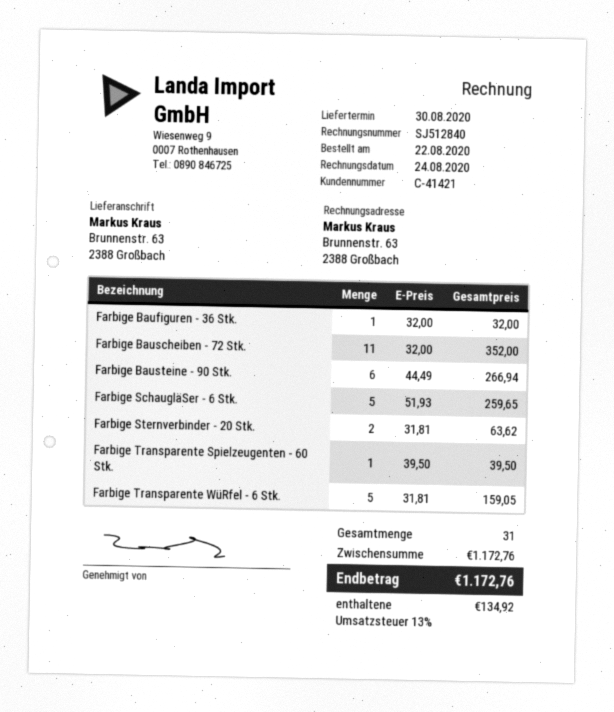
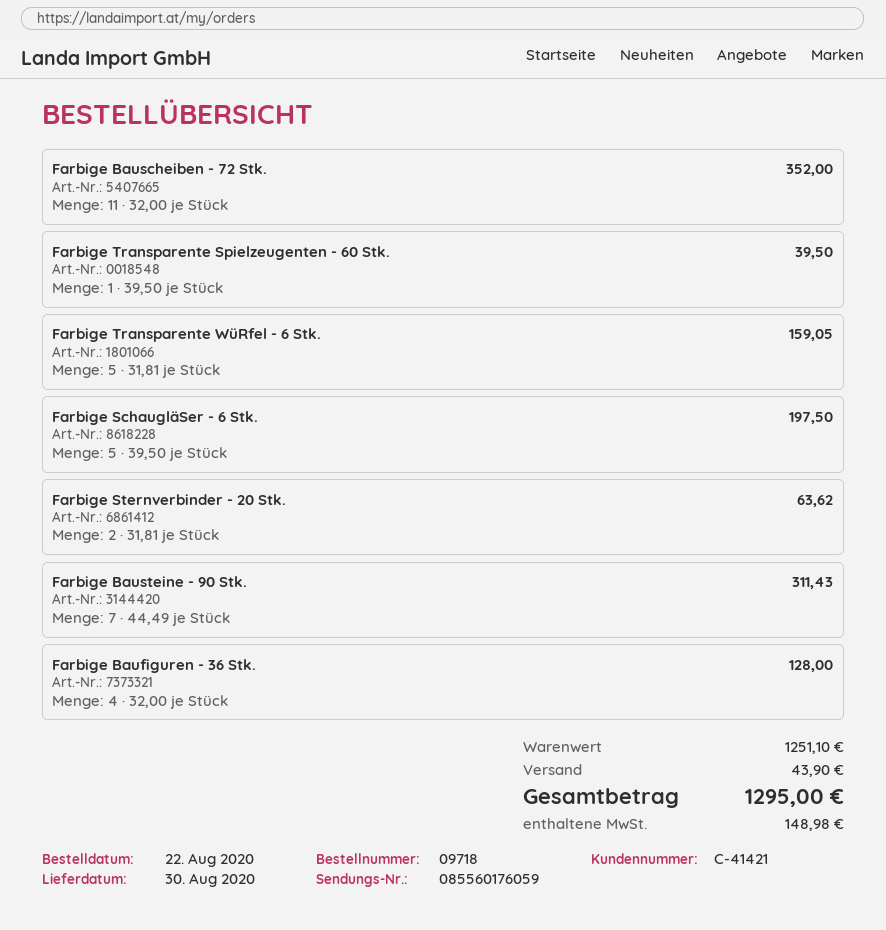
Farbige Baufiguren - 36 Stk.: 1 x 32.00 = 32.00 -> 4 x 32.00 = 128.00
Farbige Bausteine - 90 Stk.: 6 x 44.49 = 266.94 -> 7 x 44.49 = 311.43
Farbige SchaugläSer - 6 Stk.: 5 x 51.93 = 259.65 -> 5 x 39.50 = 197.50
subtotal: 1172.76 -> 1251.10
shipping: none -> 43.90
tax: 134.92 -> 148.98
total: 1172.76 -> 1295.00

